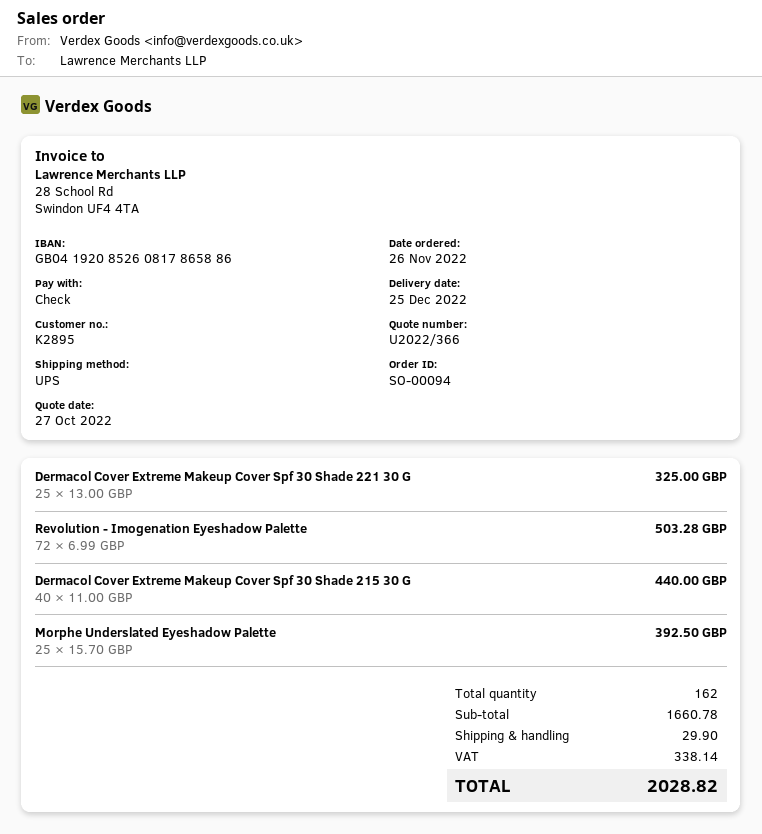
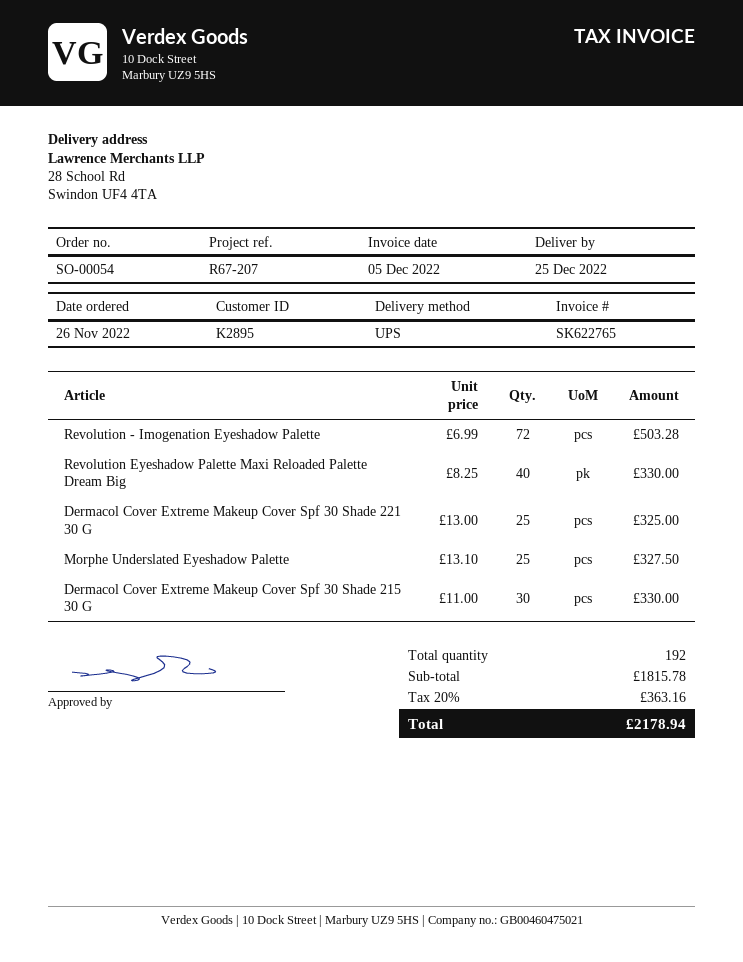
order number: SO-00094 -> SO-00054
Dermacol Cover Extreme Makeup Cover Spf 30 Shade 215 30 G: 40 x 11.00 = 440.00 -> 30 x 11.00 = 330.00
Morphe Underslated Eyeshadow Palette: 25 x 15.70 = 392.50 -> 25 x 13.10 = 327.50
Revolution Eyeshadow Palette Maxi Reloaded Palette Dream Big: none -> 40 x 8.25 = 330.00
total quantity: 162 -> 192
subtotal: 1660.78 -> 1815.78
shipping: 29.90 -> none
tax: 338.14 -> 363.16
total: 2028.82 -> 2178.94

